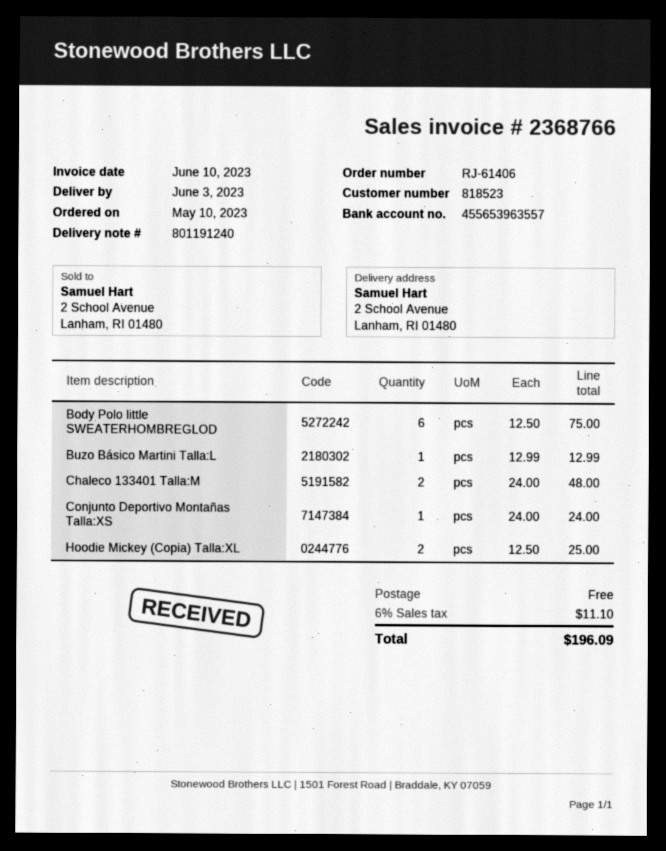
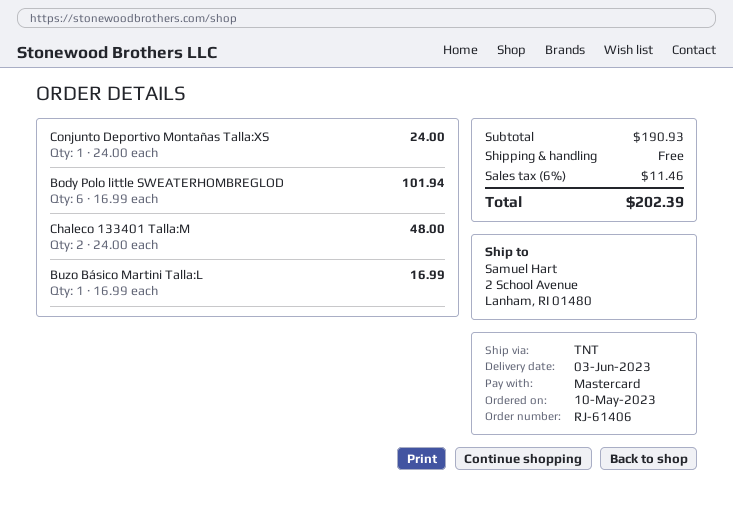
Body Polo little SWEATERHOMBREGLOD: 6 x 12.50 = 75.00 -> 6 x 16.99 = 101.94
Buzo Básico Martini Talla:L: 1 x 12.99 = 12.99 -> 1 x 16.99 = 16.99
Hoodie Mickey (Copia) Talla:XL: 2 x 12.50 = 25.00 -> none
tax: 6% = 11.10 -> 6% = 11.46
total: 196.09 -> 202.39

